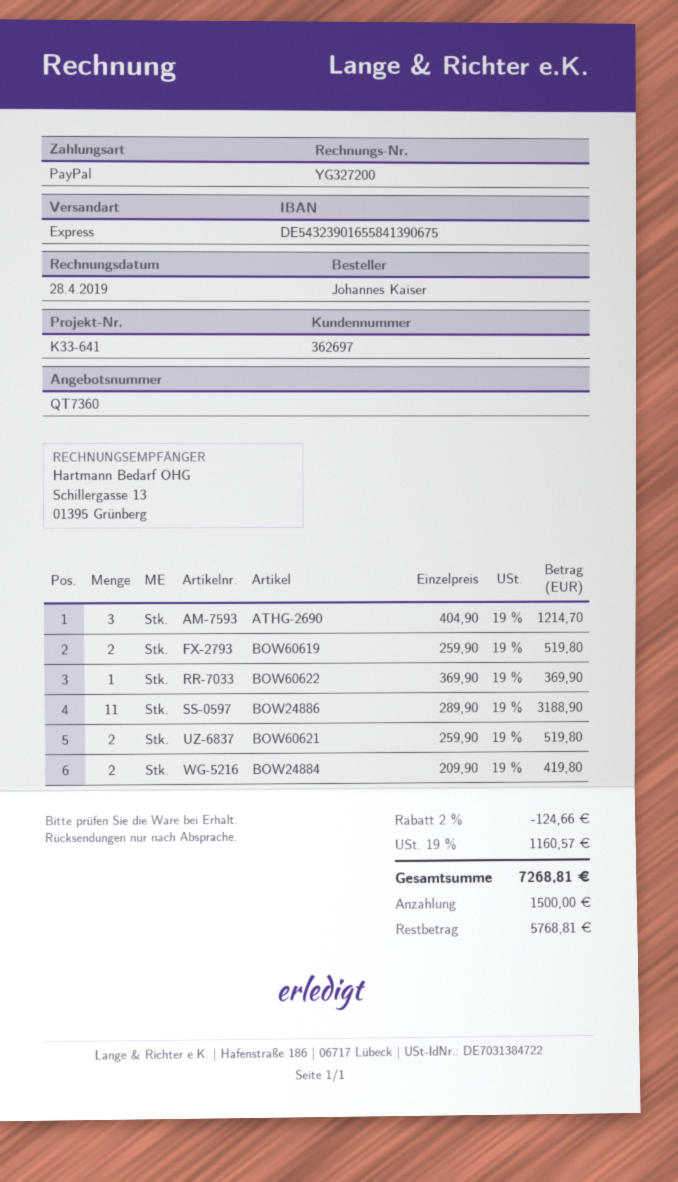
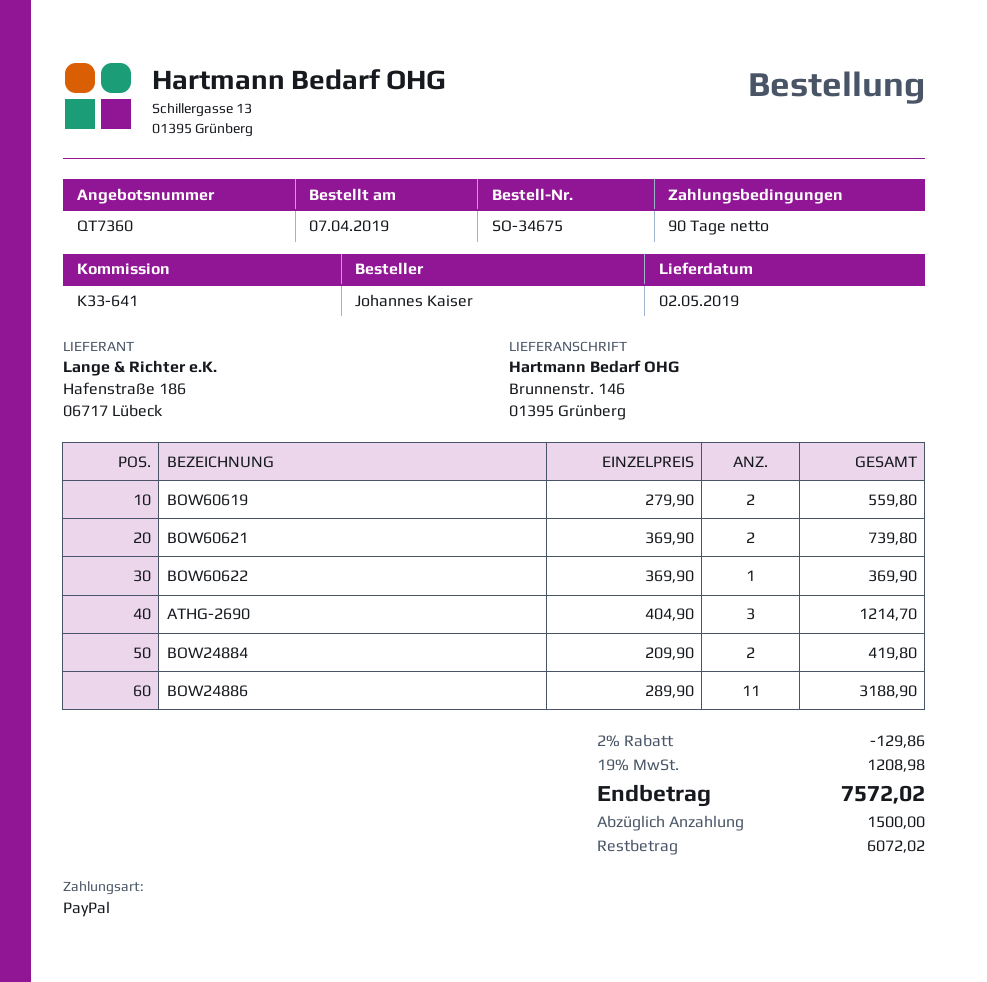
BOW60619: 2 x 259.90 = 519.80 -> 2 x 279.90 = 559.80
BOW60621: 2 x 259.90 = 519.80 -> 2 x 369.90 = 739.80
discount: 2% = 124.66 -> 2% = 129.86
tax: 19% = 1160.57 -> 19% = 1208.98
total: 7268.81 -> 7572.02
balance: 5768.81 -> 6072.02

